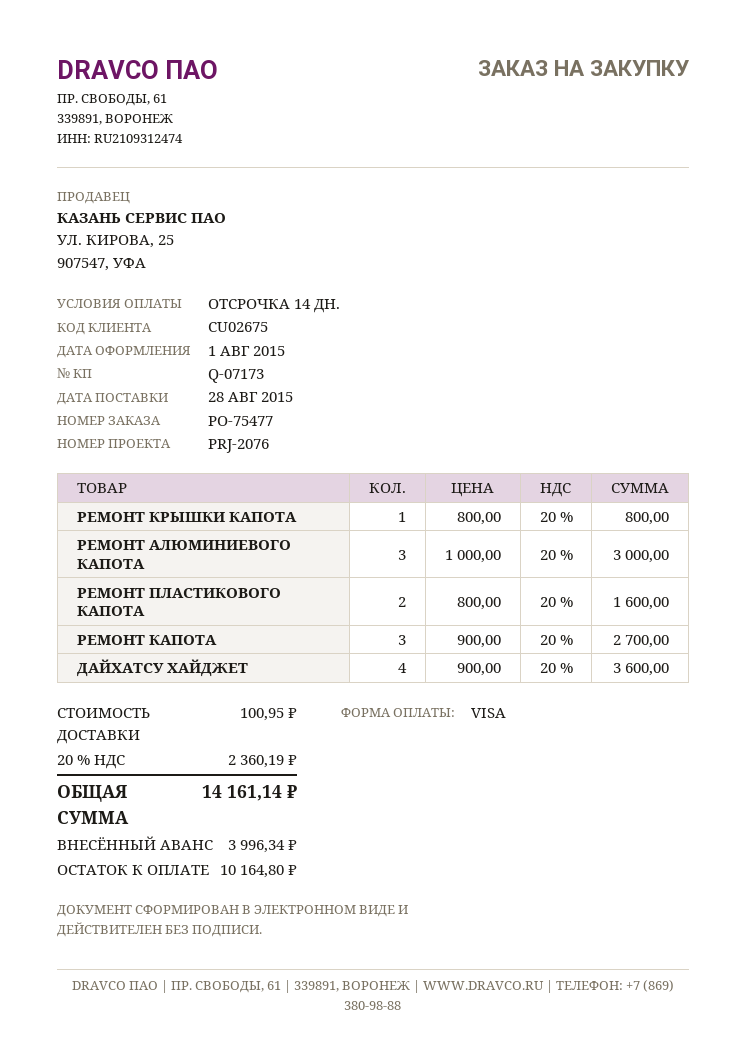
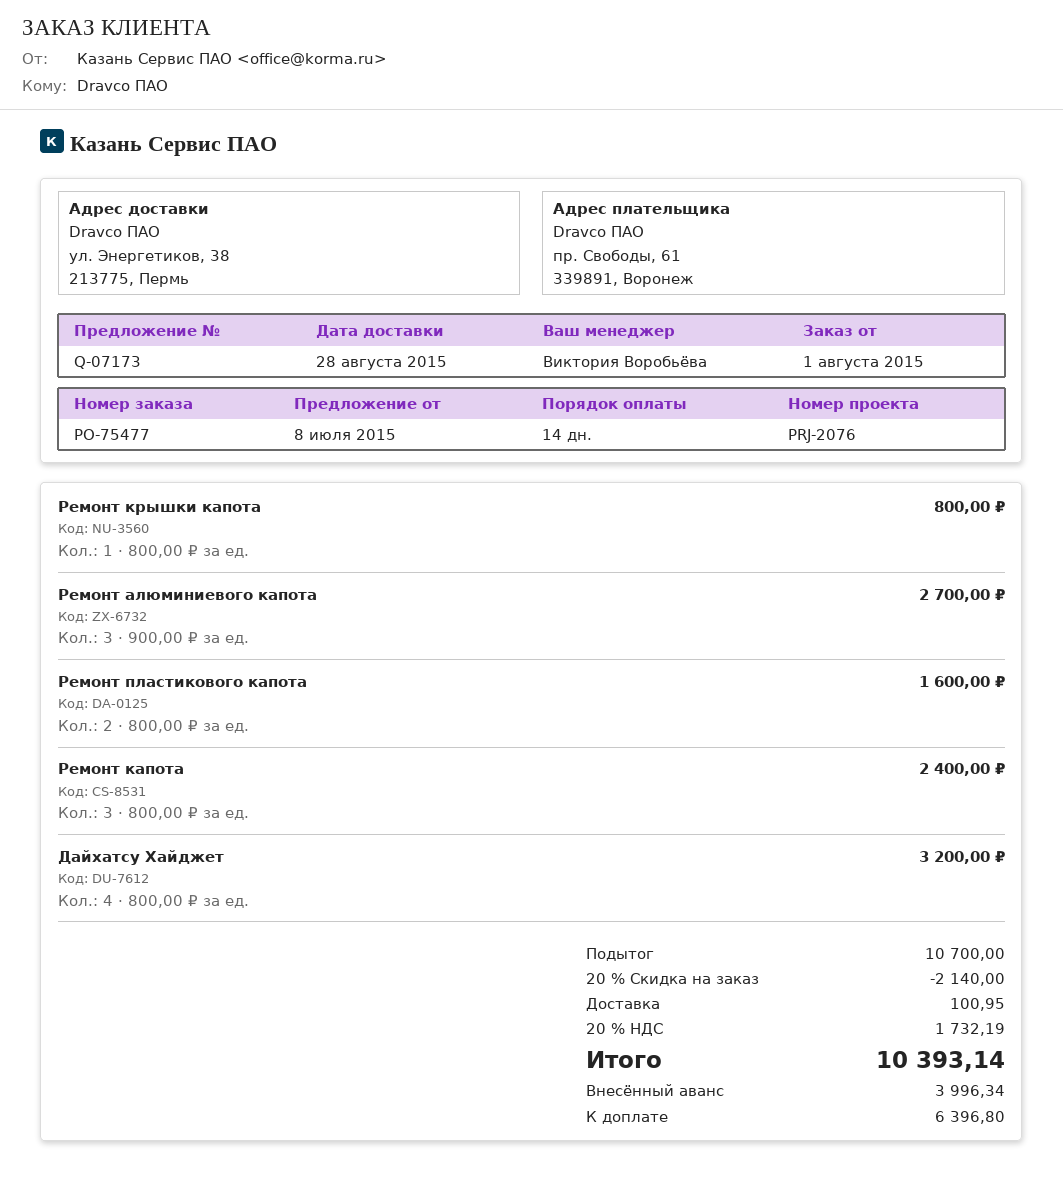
РЕМОНТ АЛЮМИНИЕВОГО КАПОТА: 3 x 1000.00 = 3000.00 -> 3 x 900.00 = 2700.00
РЕМОНТ КАПОТА: 3 x 900.00 = 2700.00 -> 3 x 800.00 = 2400.00
ДАЙХАТСУ ХАЙДЖЕТ: 4 x 900.00 = 3600.00 -> 4 x 800.00 = 3200.00
discount: none -> 20% = 2140.00
tax: 20% = 2360.19 -> 20% = 1732.19
total: 14161.14 -> 10393.14
balance: 10164.80 -> 6396.80

